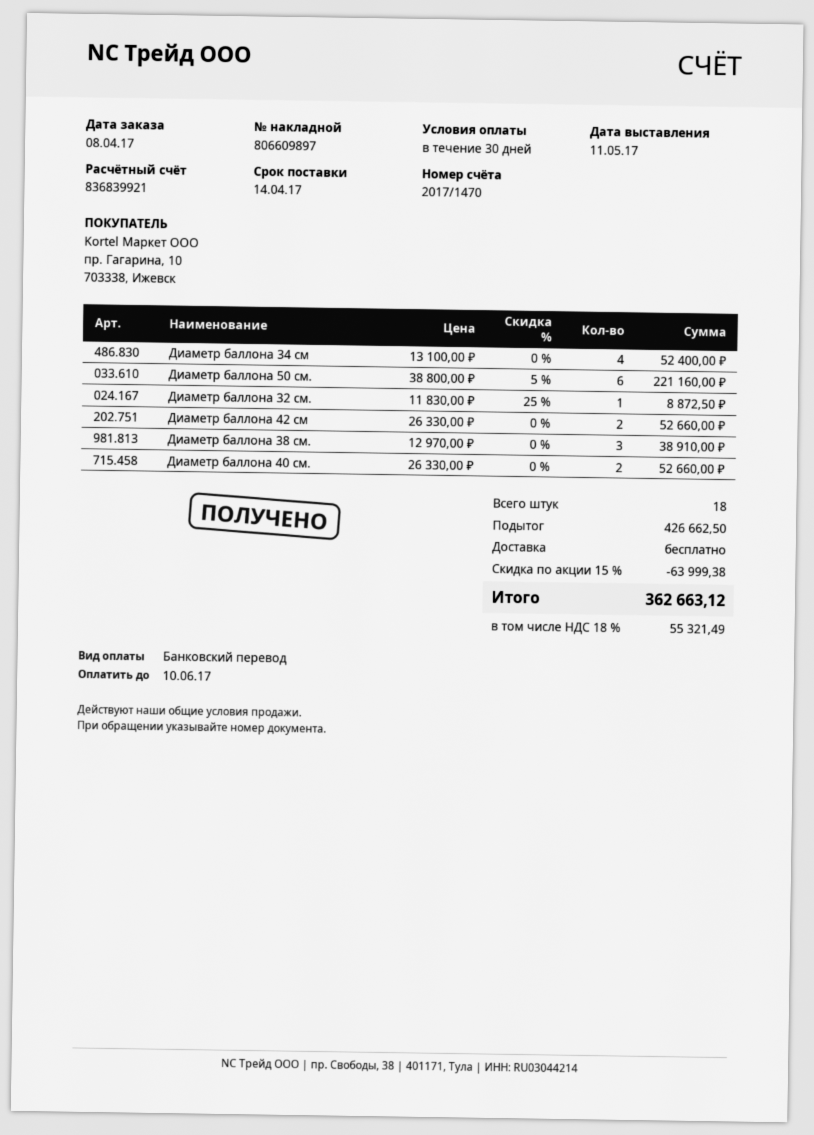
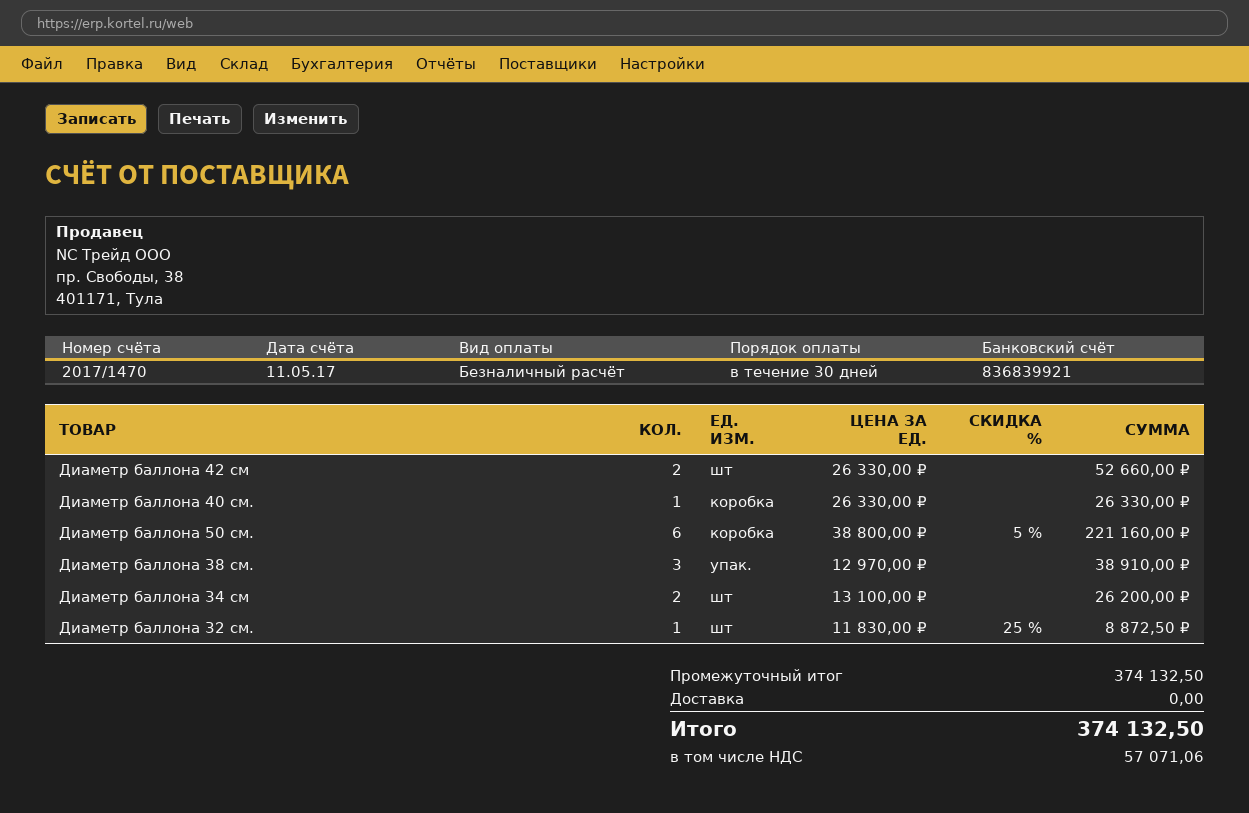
Диаметр баллона 34 см: 4 x 13100.00 = 52400.00 -> 2 x 13100.00 = 26200.00
Диаметр баллона 40 см.: 2 x 26330.00 = 52660.00 -> 1 x 26330.00 = 26330.00
subtotal: 426662.50 -> 374132.50
discount: 15% = 63999.38 -> none
tax: 55321.49 -> 57071.06
total: 362663.12 -> 374132.50

